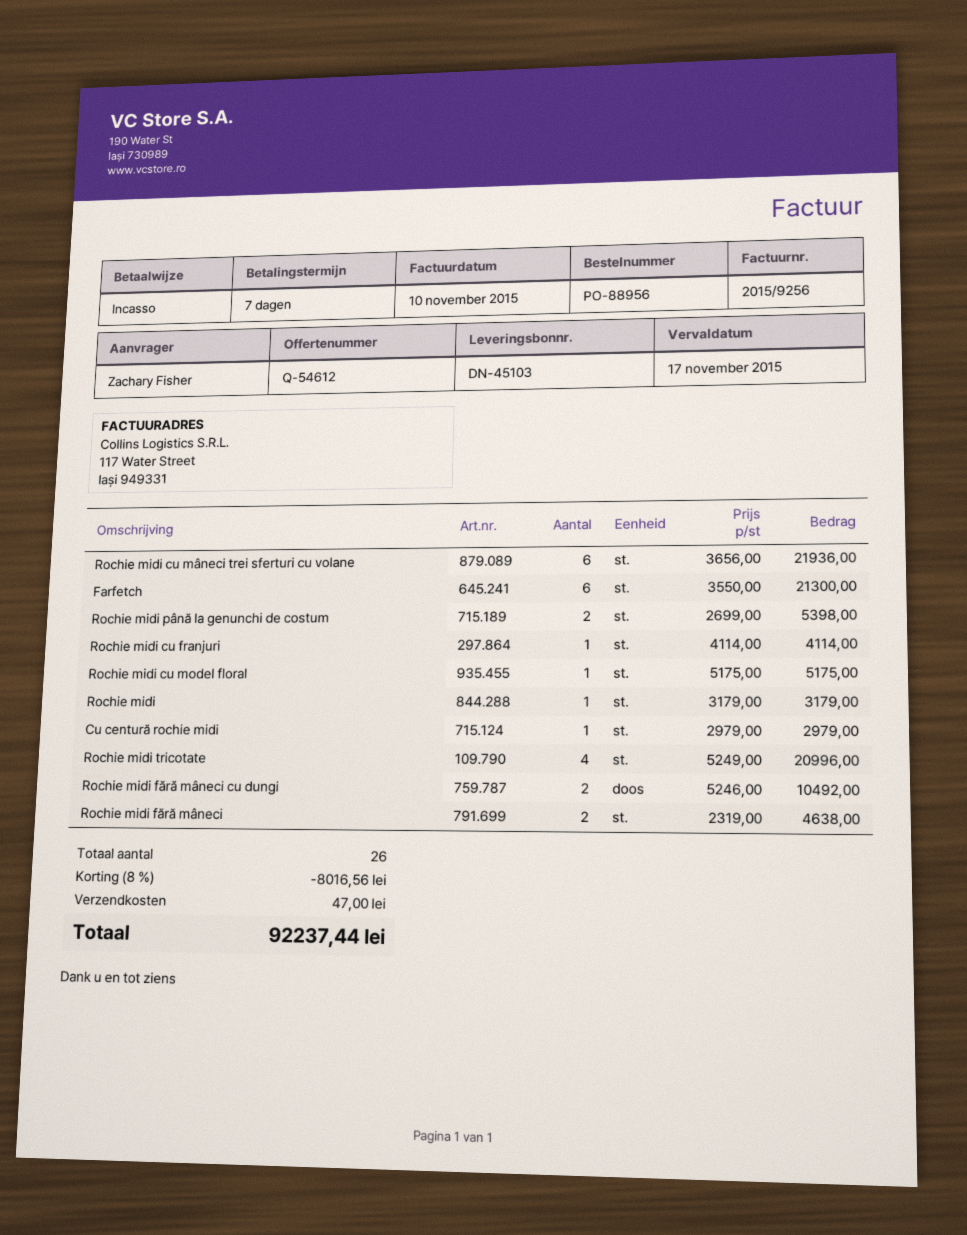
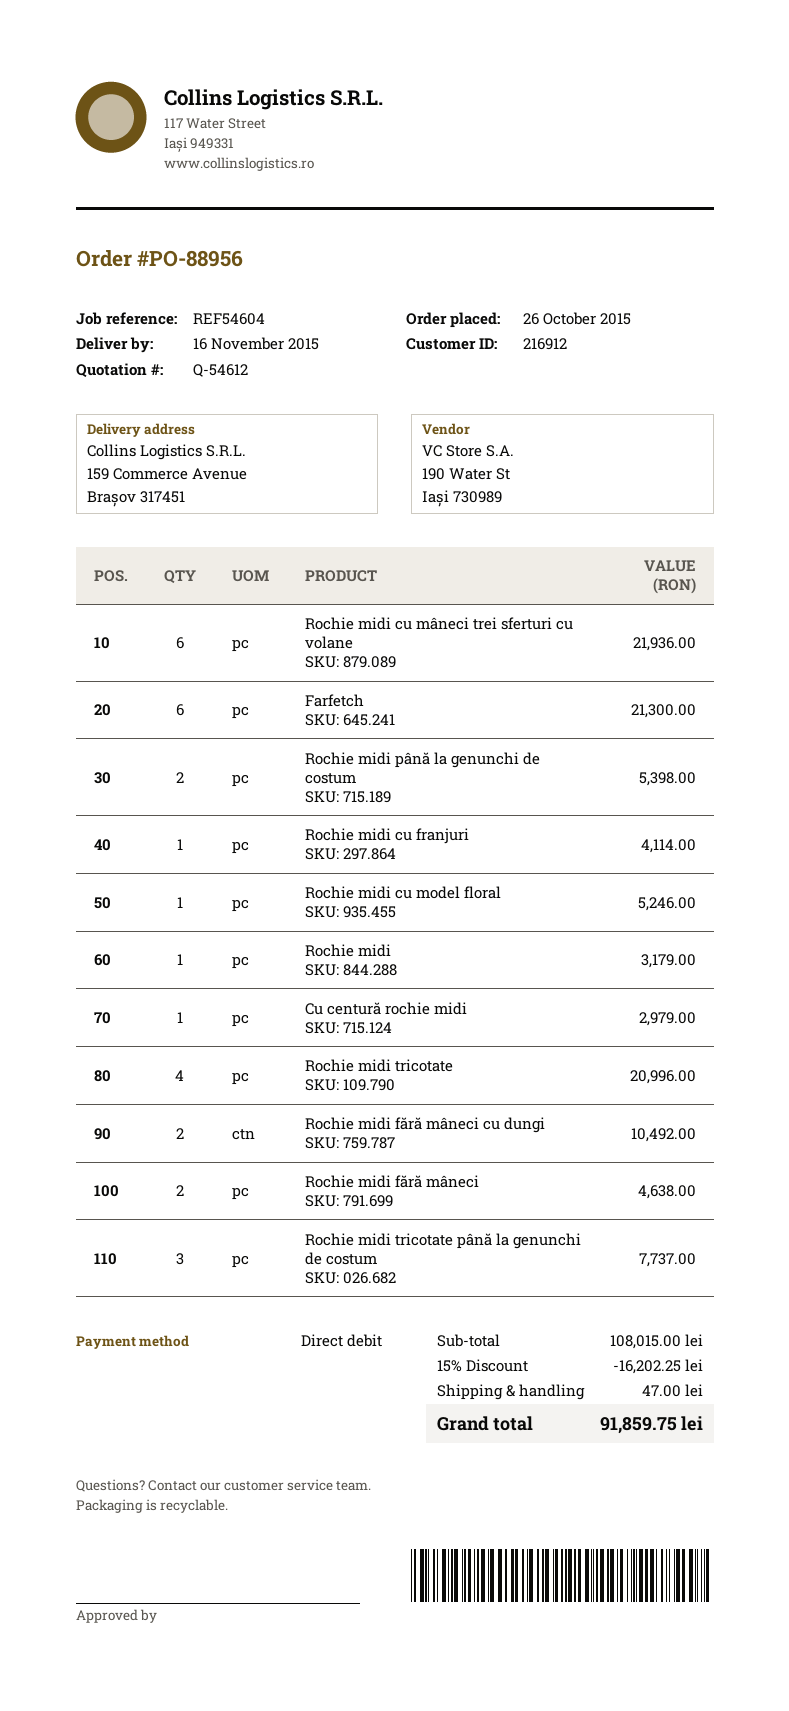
Rochie midi cu model floral: 1 for 5175.00 -> 1 for 5246.00
Rochie midi tricotate până la genunchi de costum: none -> 3 for 7737.00
discount: 8% = 8016.56 -> 15% = 16202.25
total: 92237.44 -> 91859.75

